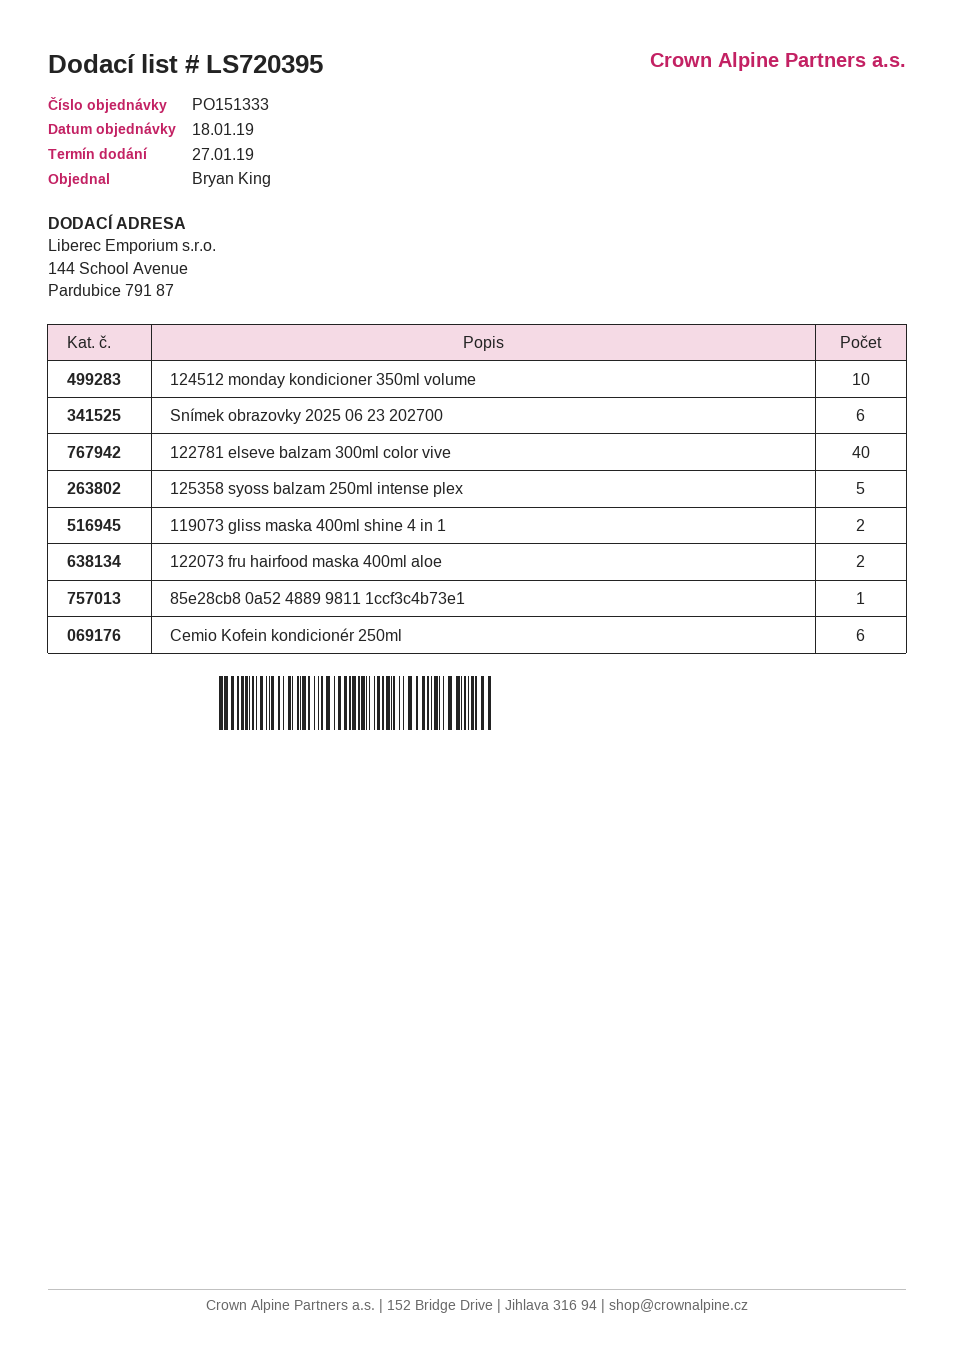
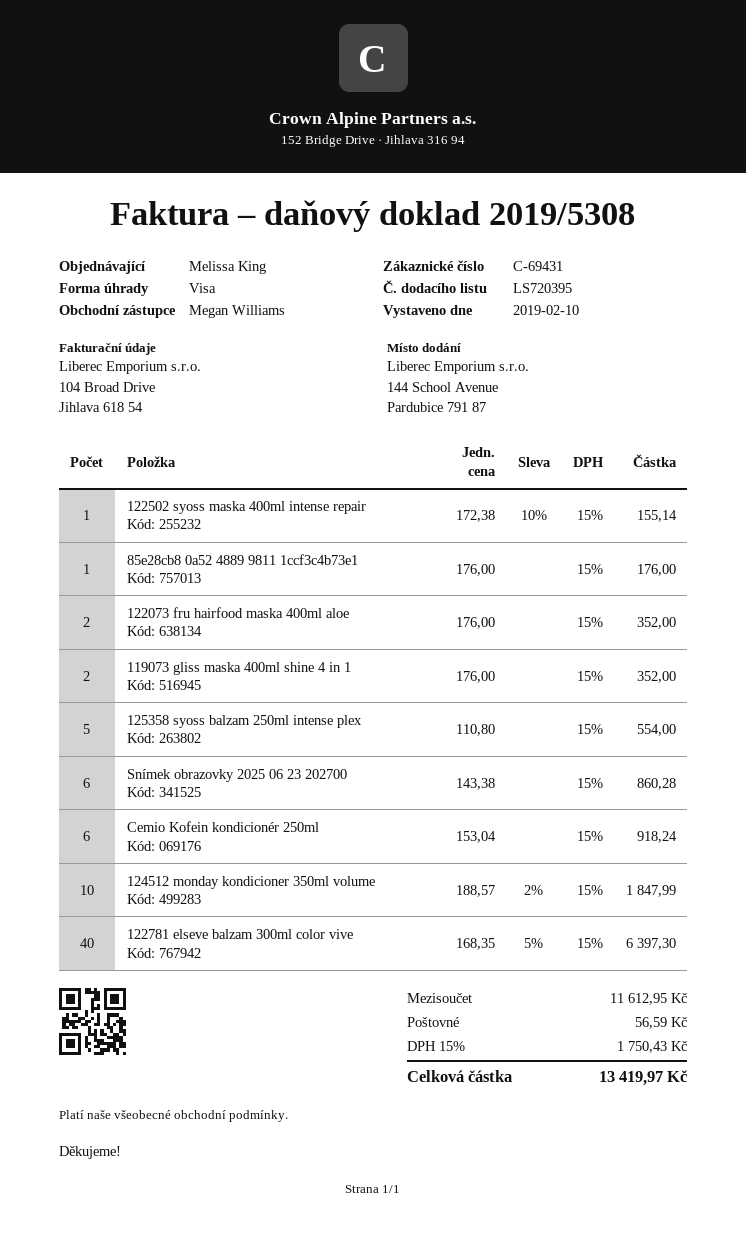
ordered by: Bryan King -> Melissa King
122502 syoss maska 400ml intense repair: none -> 1

